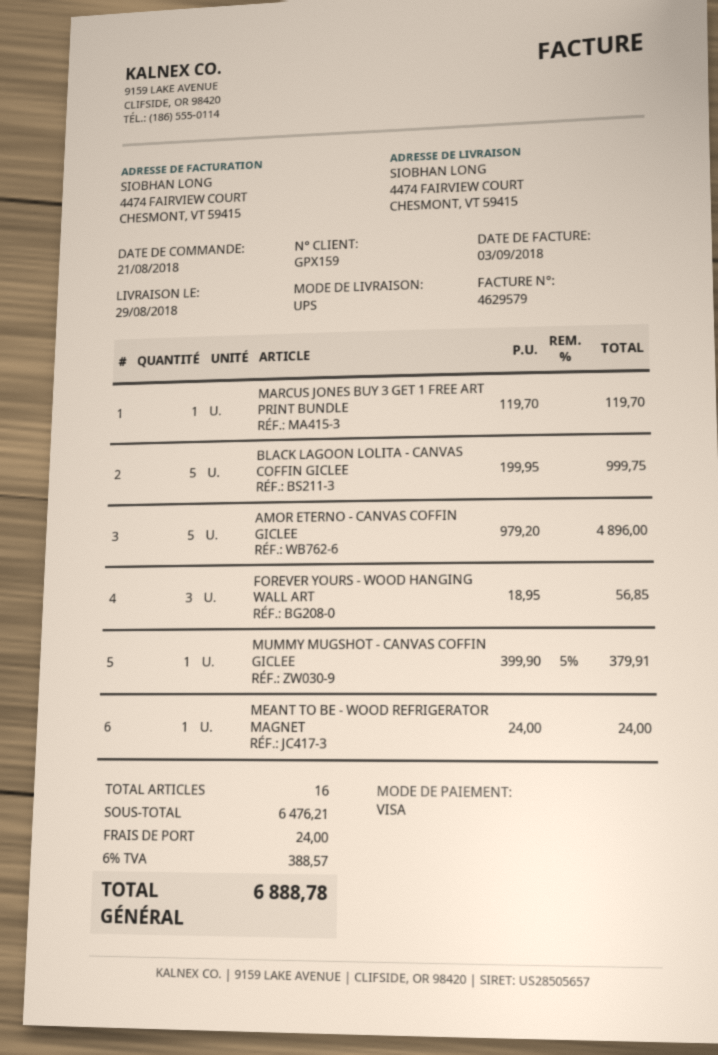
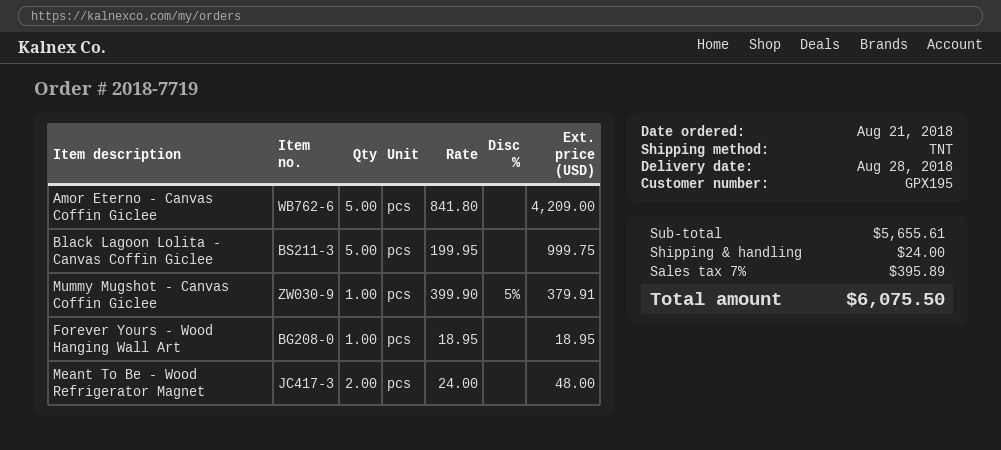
delivery date: 2018-08-29 -> 2018-08-28
customer number: GPX159 -> GPX195
shipping method: UPS -> TNT
MARCUS JONES BUY 3 GET 1 FREE ART PRINT BUNDLE: 1 x 119.70 = 119.70 -> none
AMOR ETERNO - CANVAS COFFIN GICLEE: 5 x 979.20 = 4896.00 -> 5 x 841.80 = 4209.00
FOREVER YOURS - WOOD HANGING WALL ART: 3 x 18.95 = 56.85 -> 1 x 18.95 = 18.95
MEANT TO BE - WOOD REFRIGERATOR MAGNET: 1 x 24.00 = 24.00 -> 2 x 24.00 = 48.00
subtotal: 6476.21 -> 5655.61
tax: 6% = 388.57 -> 7% = 395.89
total: 6888.78 -> 6075.50

